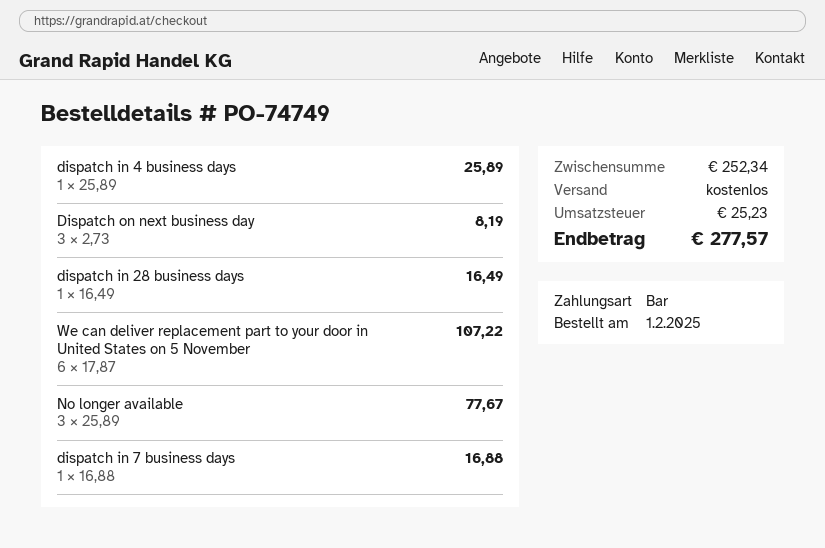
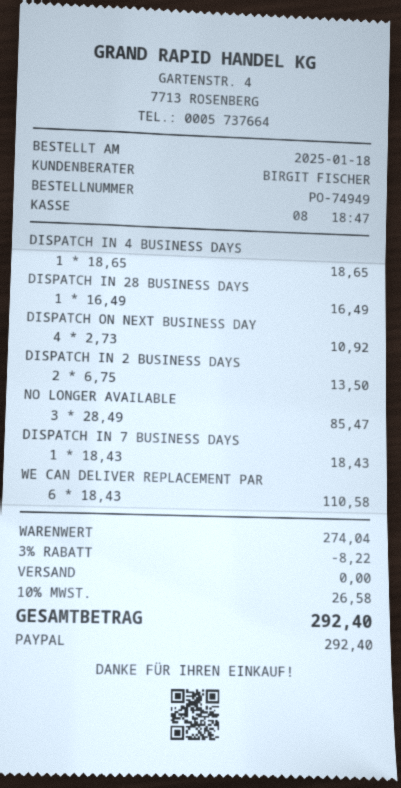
order number: PO-74749 -> PO-74949
order date: 2025-02-01 -> 2025-01-18
payment method: cash -> PayPal
dispatch in 4 business days: 1 x 25.89 = 25.89 -> 1 x 18.65 = 18.65
Dispatch on next business day: 3 x 2.73 = 8.19 -> 4 x 2.73 = 10.92
We can deliver replacement part to your door in United States on 5 November: 6 x 17.87 = 107.22 -> 6 x 18.43 = 110.58
No longer available: 3 x 25.89 = 77.67 -> 3 x 28.49 = 85.47
dispatch in 7 business days: 1 x 16.88 = 16.88 -> 1 x 18.43 = 18.43
DISPATCH IN 2 BUSINESS DAYS: none -> 2 x 6.75 = 13.50
subtotal: 252.34 -> 274.04
discount: none -> 3% = 8.22
tax: 25.23 -> 26.58
total: 277.57 -> 292.40

